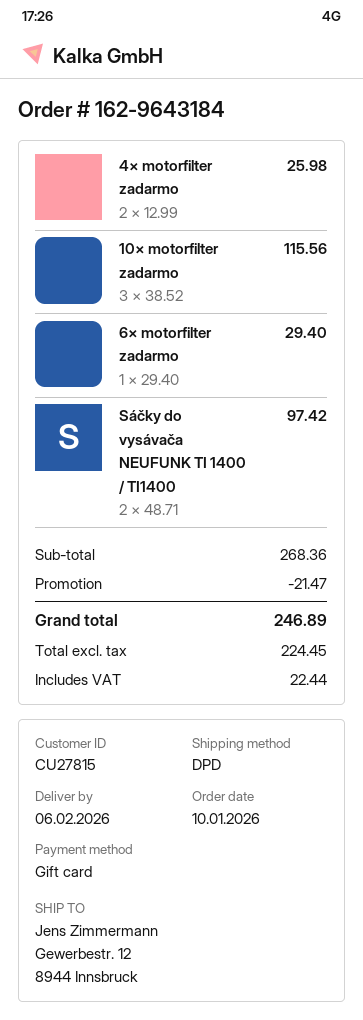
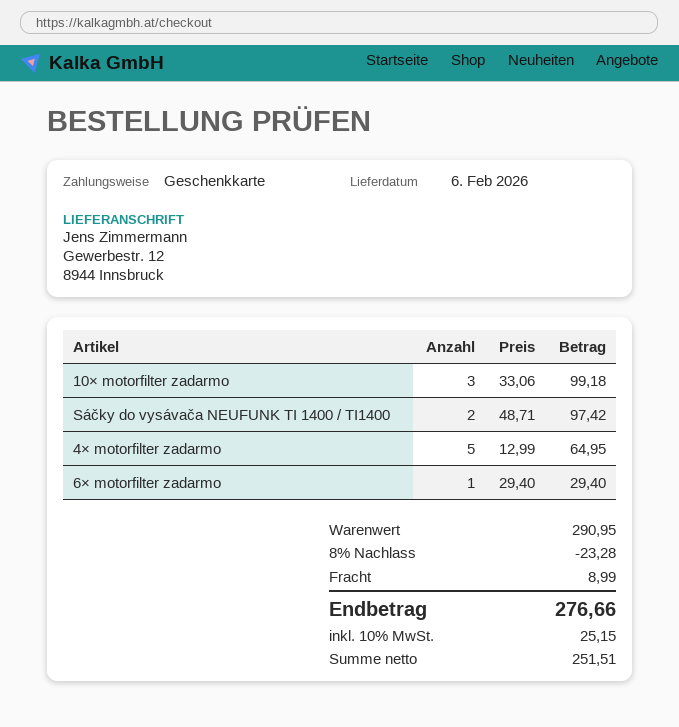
4× motorfilter zadarmo: 2 x 12.99 = 25.98 -> 5 x 12.99 = 64.95
10× motorfilter zadarmo: 3 x 38.52 = 115.56 -> 3 x 33.06 = 99.18
subtotal: 268.36 -> 290.95
discount: 21.47 -> 23.28
shipping: none -> 8.99
net: 224.45 -> 251.51
tax: 22.44 -> 25.15
total: 246.89 -> 276.66

